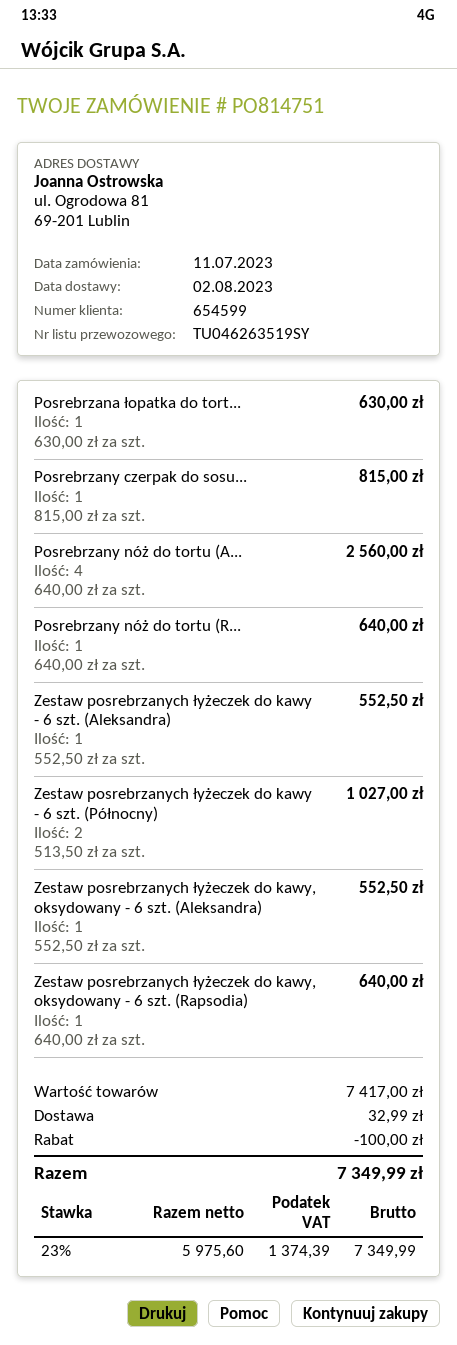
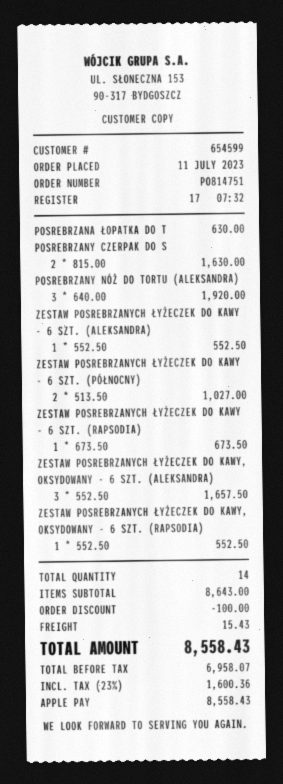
Posrebrzany czerpak do sosu...: 1 x 815.00 = 815.00 -> 2 x 815.00 = 1630.00
Posrebrzany nóż do tortu (A...: 4 x 640.00 = 2560.00 -> 3 x 640.00 = 1920.00
Posrebrzany nóż do tortu (R...: 1 x 640.00 = 640.00 -> none
Zestaw posrebrzanych łyżeczek do kawy, oksydowany - 6 szt. (Aleksandra): 1 x 552.50 = 552.50 -> 3 x 552.50 = 1657.50
Zestaw posrebrzanych łyżeczek do kawy, oksydowany - 6 szt. (Rapsodia): 1 x 640.00 = 640.00 -> 1 x 552.50 = 552.50
ZESTAW POSREBRZANYCH ŁYŻECZEK DO KAWY - 6 SZT. (RAPSODIA): none -> 1 x 673.50 = 673.50
subtotal: 7417.00 -> 8643.00
shipping: 32.99 -> 15.43
net: 5975.60 -> 6958.07
tax: 23% = 1374.39 -> 23% = 1600.36
total: 7349.99 -> 8558.43

